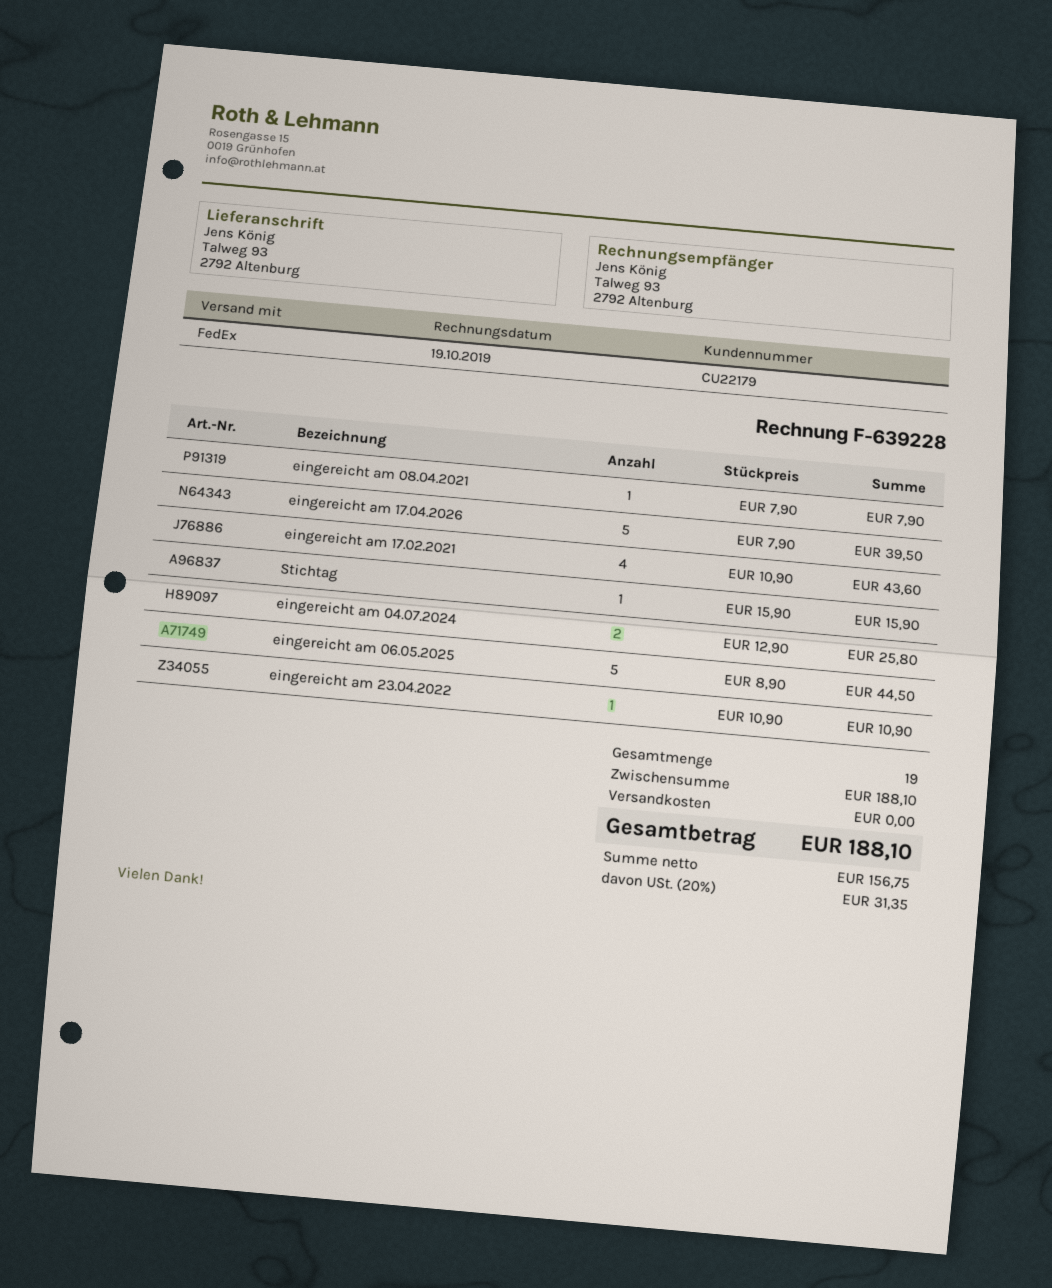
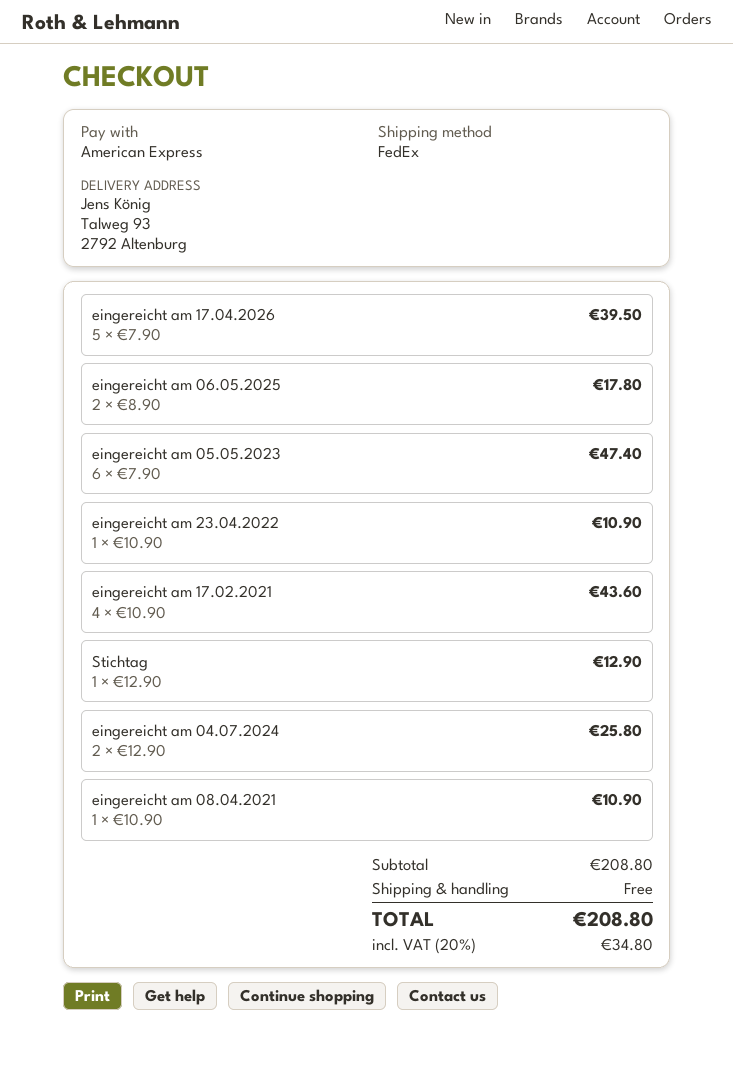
eingereicht am 08.04.2021: 1 x 7.90 = 7.90 -> 1 x 10.90 = 10.90
Stichtag: 1 x 15.90 = 15.90 -> 1 x 12.90 = 12.90
eingereicht am 06.05.2025: 5 x 8.90 = 44.50 -> 2 x 8.90 = 17.80
eingereicht am 05.05.2023: none -> 6 x 7.90 = 47.40
subtotal: 188.10 -> 208.80
tax: 20% = 31.35 -> 20% = 34.80
total: 188.10 -> 208.80

